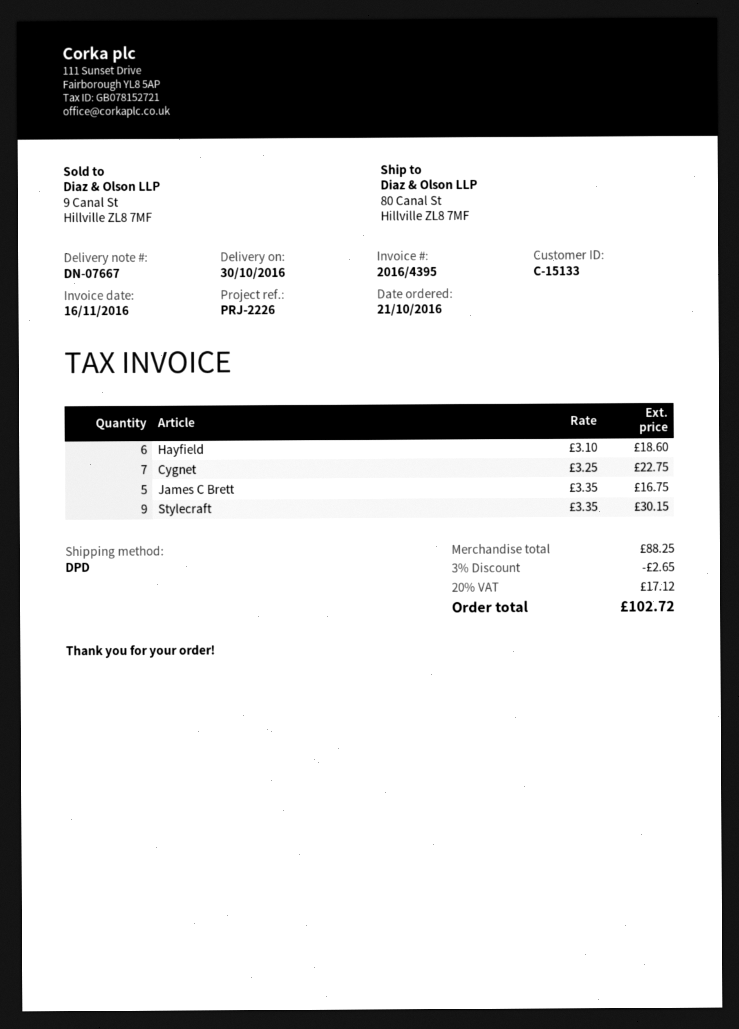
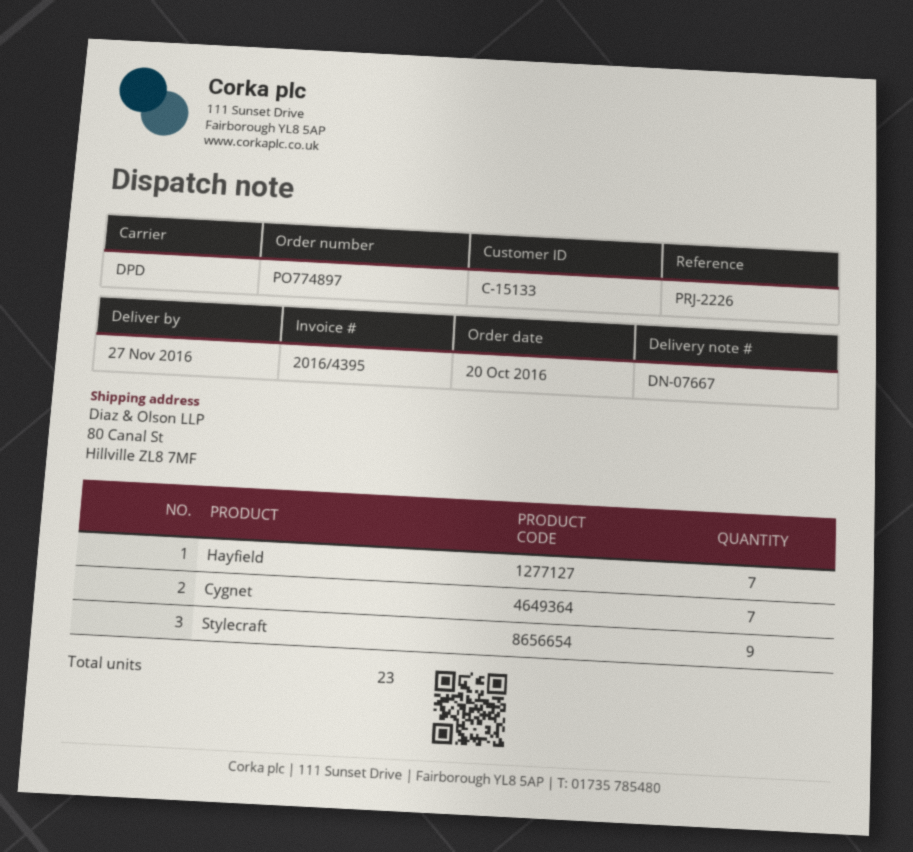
order date: 2016-10-21 -> 2016-10-20
delivery date: 2016-10-30 -> 2016-11-27
Hayfield: 6 -> 7
James C Brett: 5 -> none

